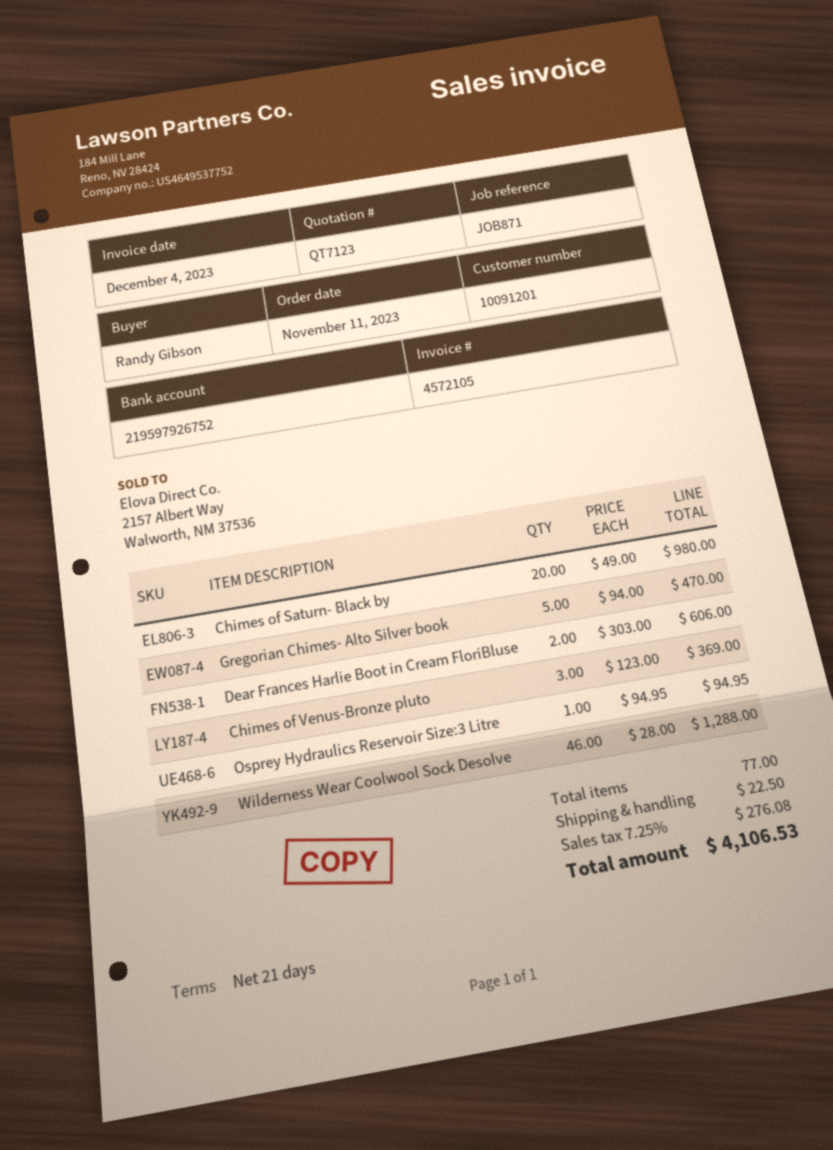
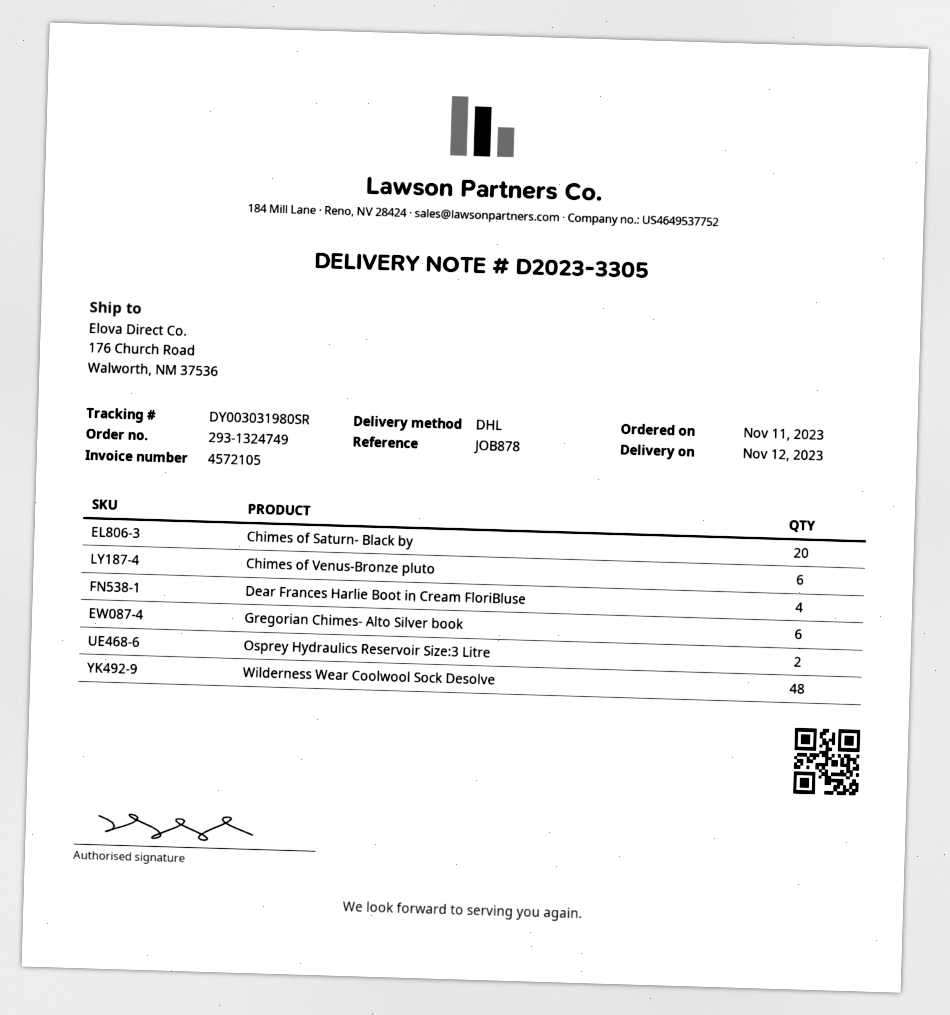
reference: JOB871 -> JOB878
Gregorian Chimes- Alto Silver book: 5 -> 6
Dear Frances Harlie Boot in Cream FloriBluse: 2 -> 4
Chimes of Venus-Bronze pluto: 3 -> 6
Osprey Hydraulics Reservoir Size:3 Litre: 1 -> 2
Wilderness Wear Coolwool Sock Desolve: 46 -> 48

